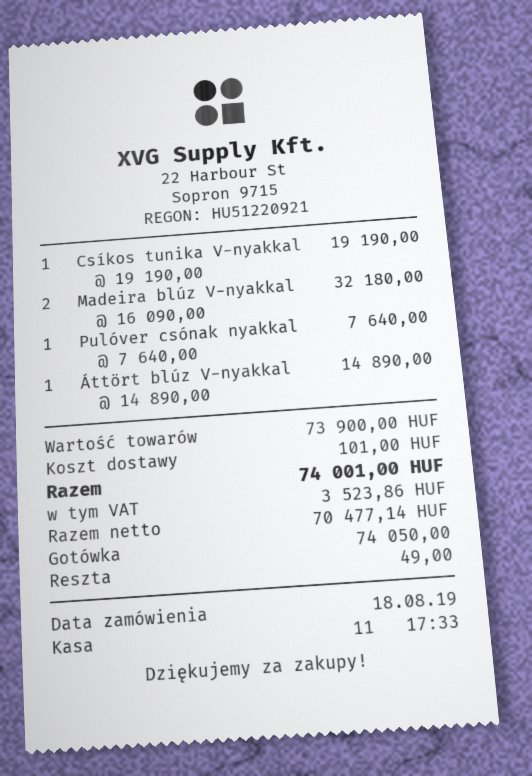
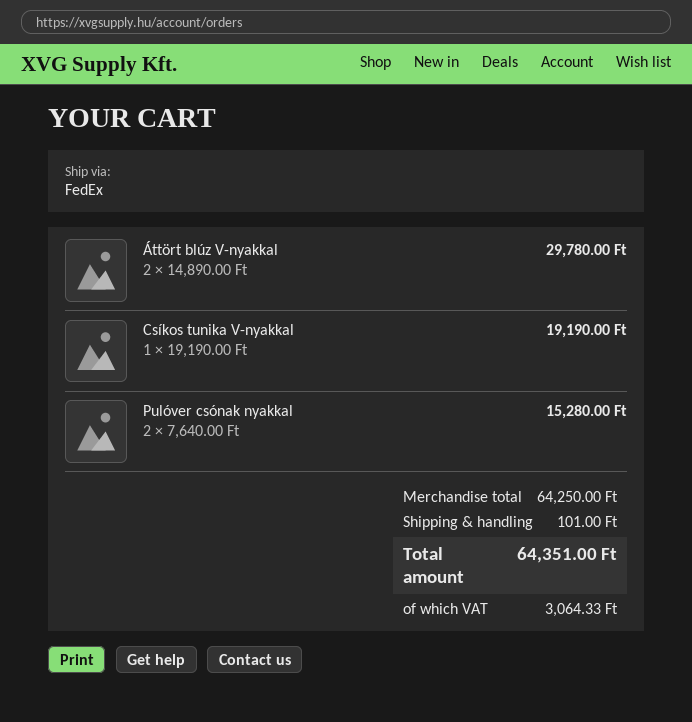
Madeira blúz V-nyakkal: 2 x 16090.00 = 32180.00 -> none
Pulóver csónak nyakkal: 1 x 7640.00 = 7640.00 -> 2 x 7640.00 = 15280.00
Áttört blúz V-nyakkal: 1 x 14890.00 = 14890.00 -> 2 x 14890.00 = 29780.00
subtotal: 73900.00 -> 64250.00
tax: 3523.86 -> 3064.33
total: 74001.00 -> 64351.00

